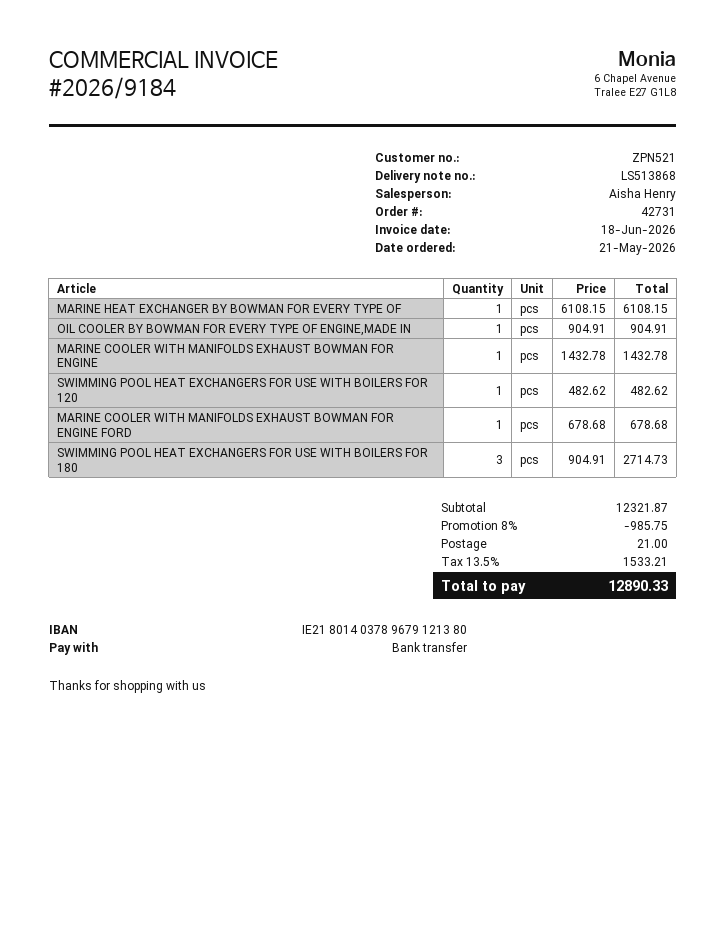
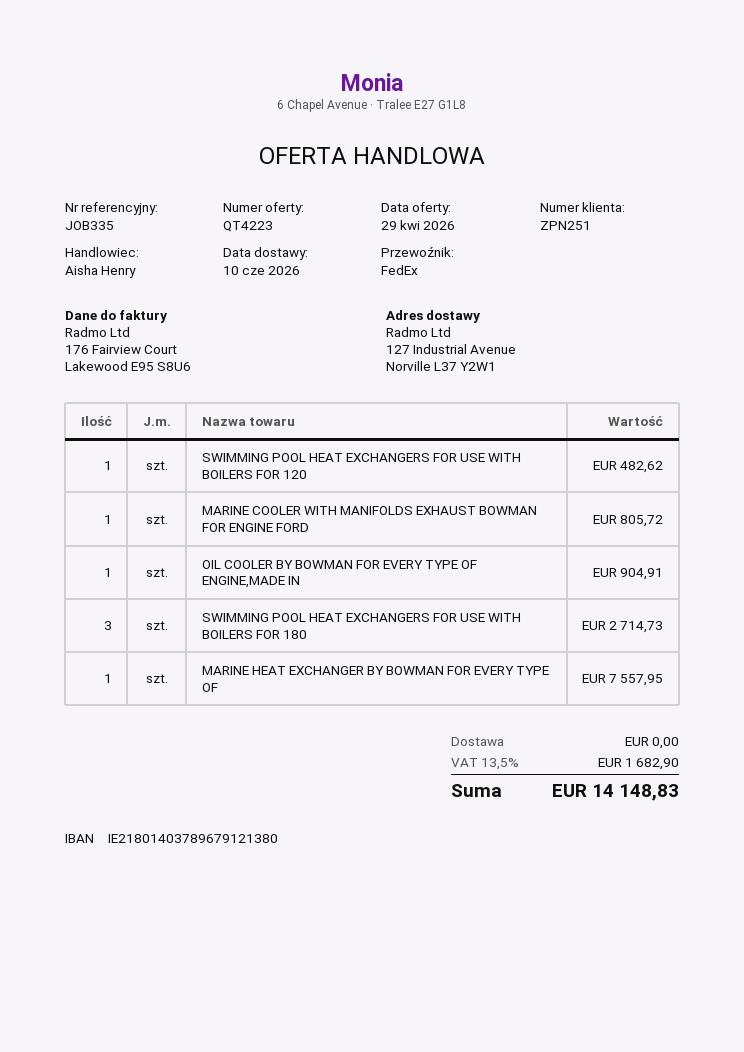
customer number: ZPN521 -> ZPN251
MARINE HEAT EXCHANGER BY BOWMAN FOR EVERY TYPE OF: 1 for 6108.15 -> 1 for 7557.95
MARINE COOLER WITH MANIFOLDS EXHAUST BOWMAN FOR ENGINE: 1 for 1432.78 -> none
MARINE COOLER WITH MANIFOLDS EXHAUST BOWMAN FOR ENGINE FORD: 1 for 678.68 -> 1 for 805.72
discount: 8% = 985.75 -> none
shipping: 21.00 -> 0.00
tax: 13.5% = 1533.21 -> 13.5% = 1682.90
total: 12890.33 -> 14148.83

